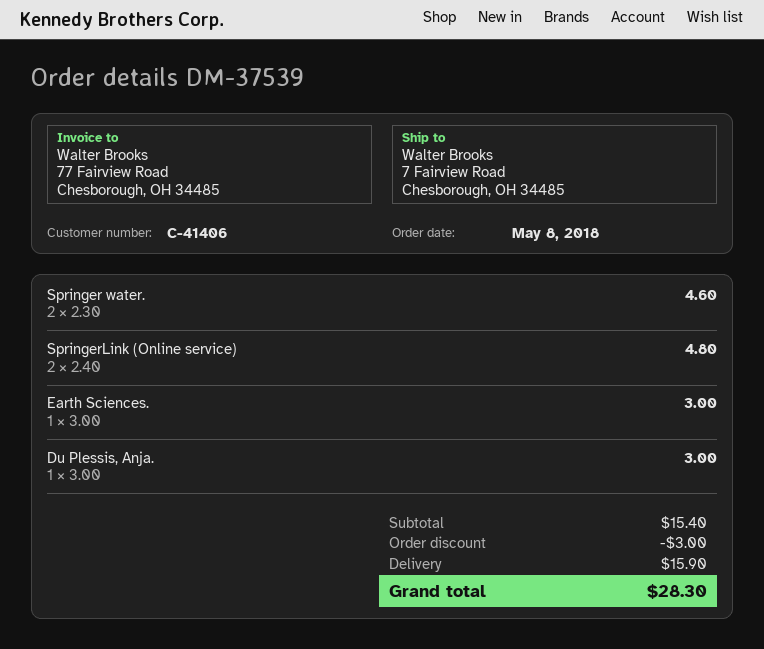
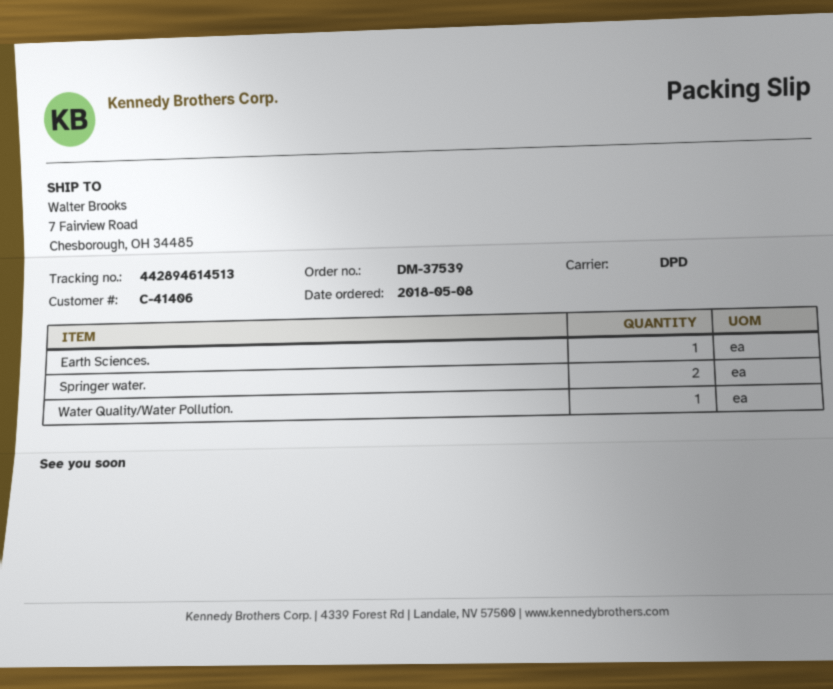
SpringerLink (Online service): 2 -> none
Du Plessis, Anja.: 1 -> none
Water Quality/Water Pollution.: none -> 1

